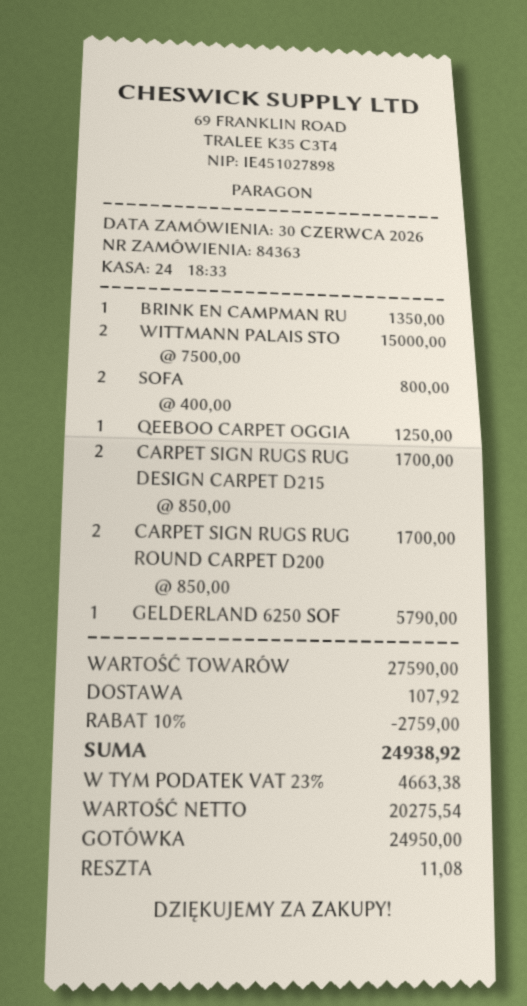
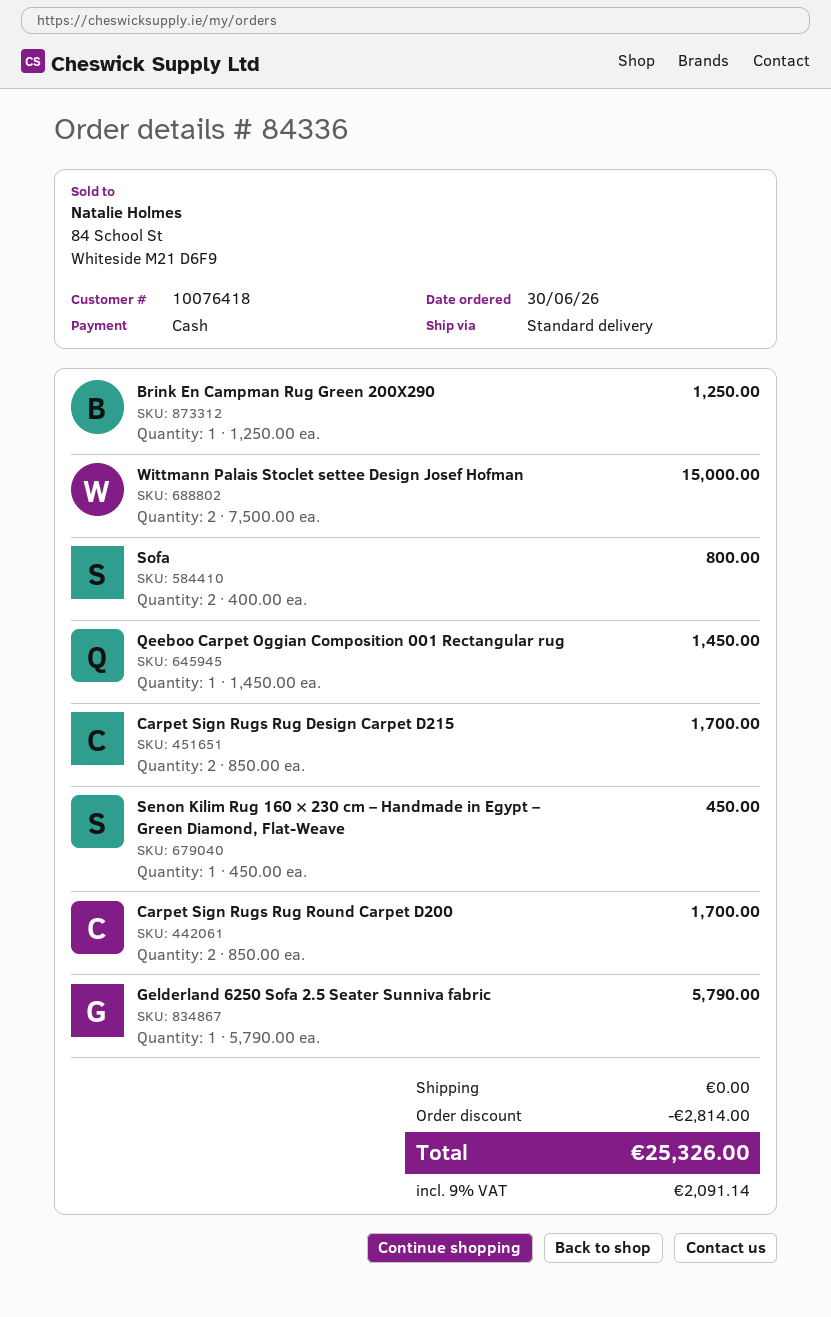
order number: 84363 -> 84336
BRINK EN CAMPMAN RU: 1 x 1350.00 = 1350.00 -> 1 x 1250.00 = 1250.00
QEEBOO CARPET OGGIA: 1 x 1250.00 = 1250.00 -> 1 x 1450.00 = 1450.00
Senon Kilim Rug 160 × 230 cm – Handmade in Egypt – Green Diamond, Flat-Weave: none -> 1 x 450.00 = 450.00
discount: 2759.00 -> 2814.00
shipping: 107.92 -> 0.00
tax: 23% = 4663.38 -> 9% = 2091.14
total: 24938.92 -> 25326.00

